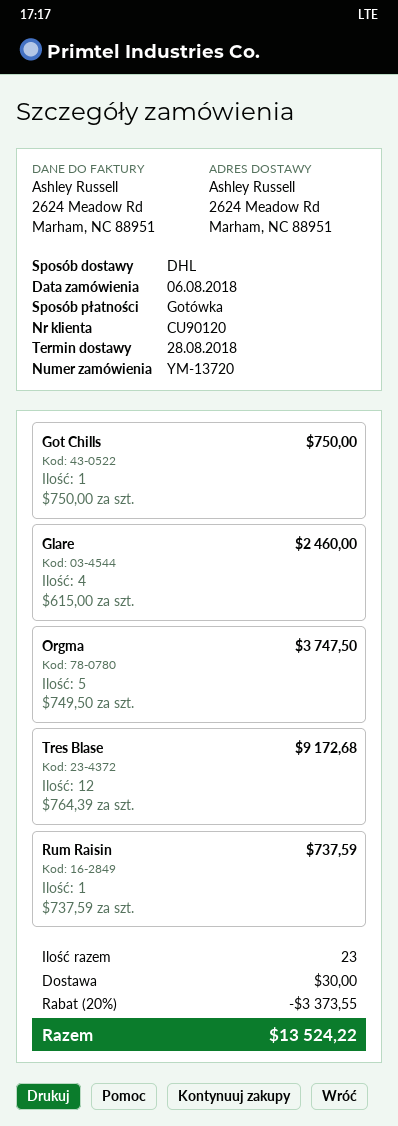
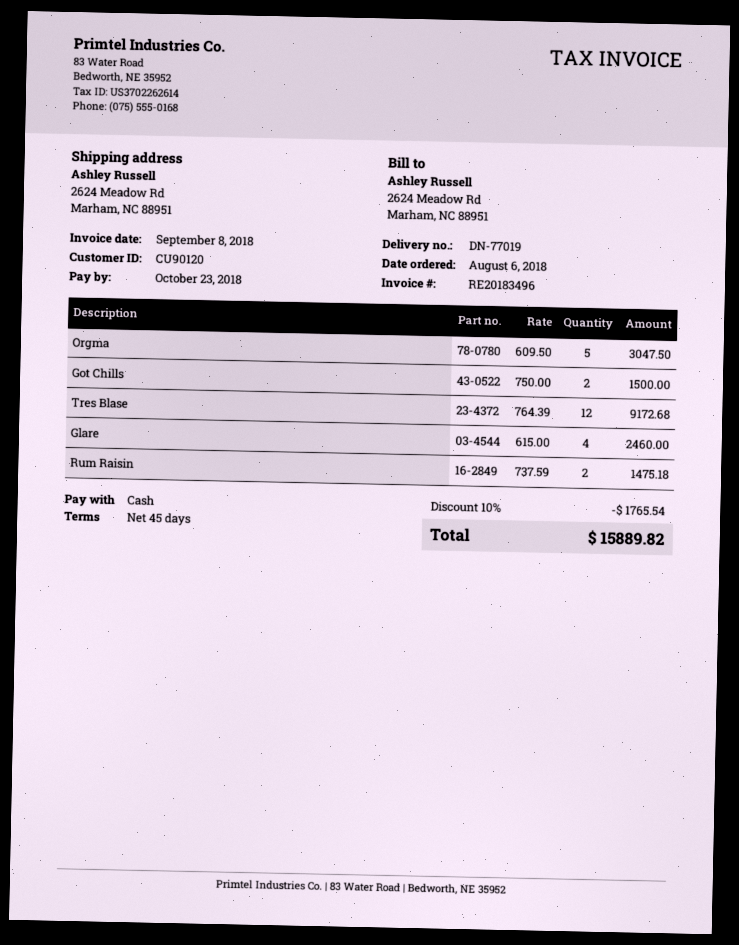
Got Chills: 1 x 750.00 = 750.00 -> 2 x 750.00 = 1500.00
Orgma: 5 x 749.50 = 3747.50 -> 5 x 609.50 = 3047.50
Rum Raisin: 1 x 737.59 = 737.59 -> 2 x 737.59 = 1475.18
discount: 20% = 3373.55 -> 10% = 1765.54
shipping: 30.00 -> none
total: 13524.22 -> 15889.82

